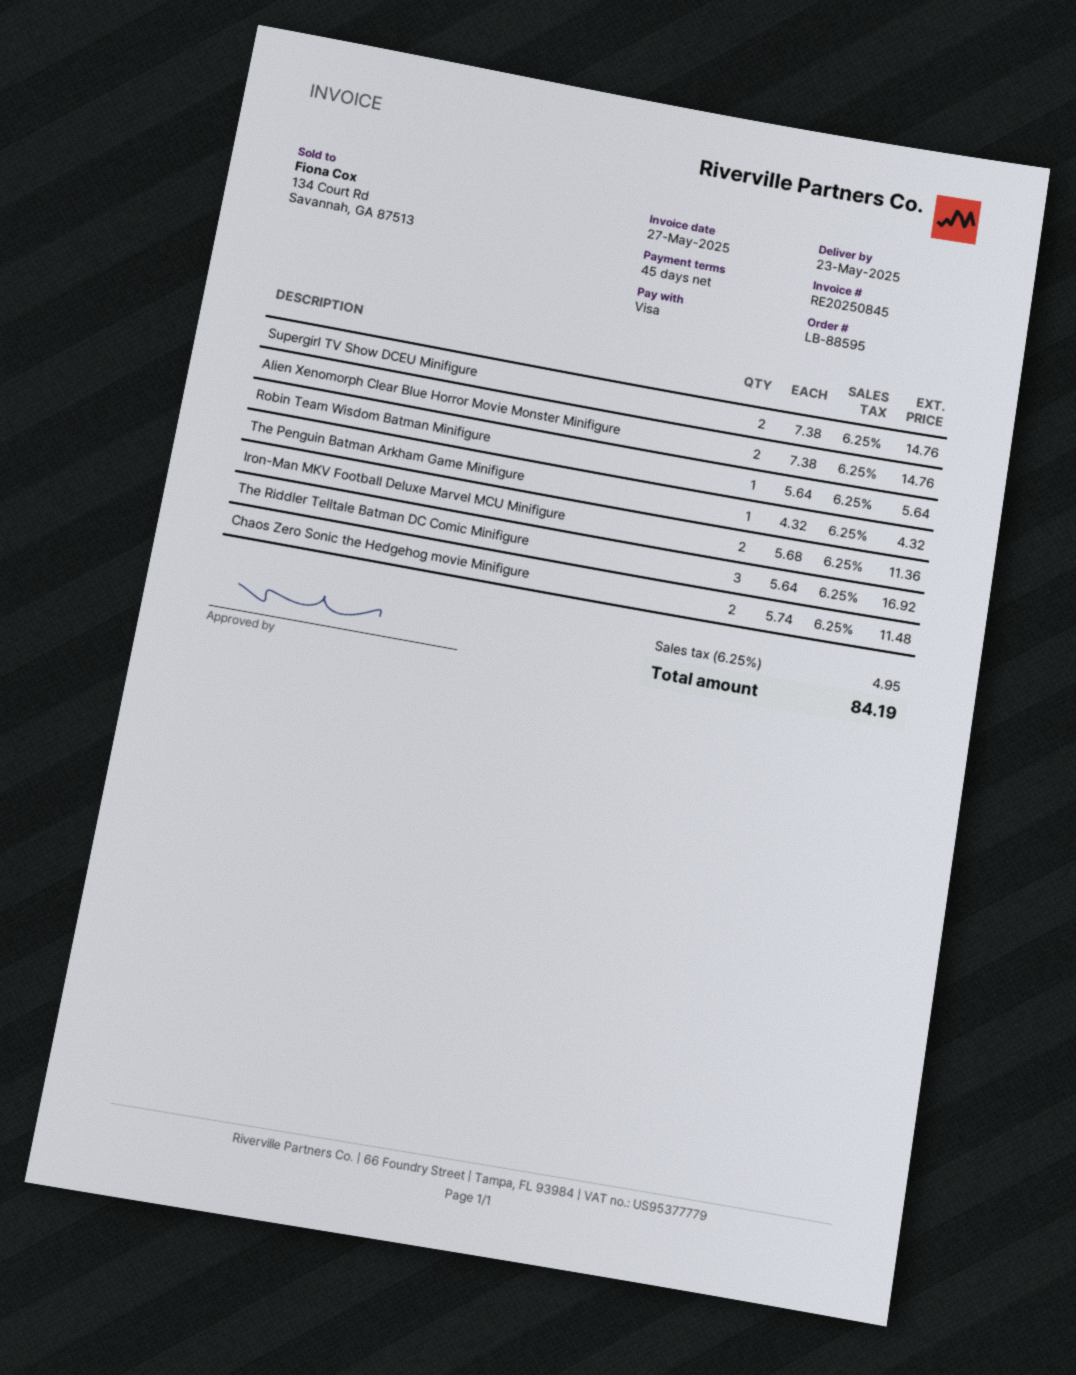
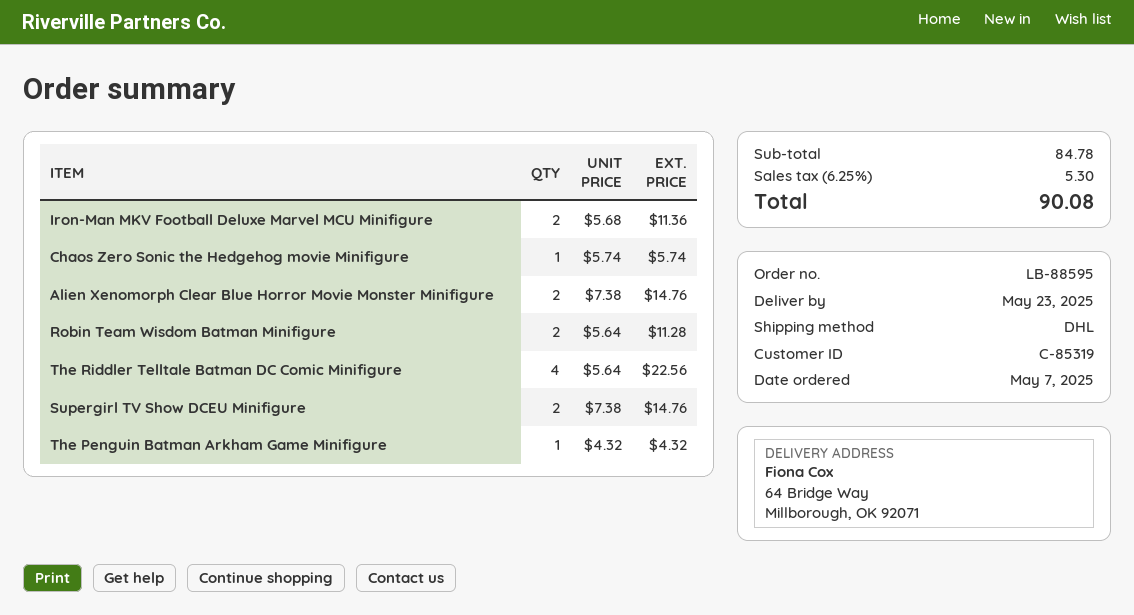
Robin Team Wisdom Batman Minifigure: 1 x 5.64 = 5.64 -> 2 x 5.64 = 11.28
The Riddler Telltale Batman DC Comic Minifigure: 3 x 5.64 = 16.92 -> 4 x 5.64 = 22.56
Chaos Zero Sonic the Hedgehog movie Minifigure: 2 x 5.74 = 11.48 -> 1 x 5.74 = 5.74
tax: 6.25% = 4.95 -> 6.25% = 5.30
total: 84.19 -> 90.08

